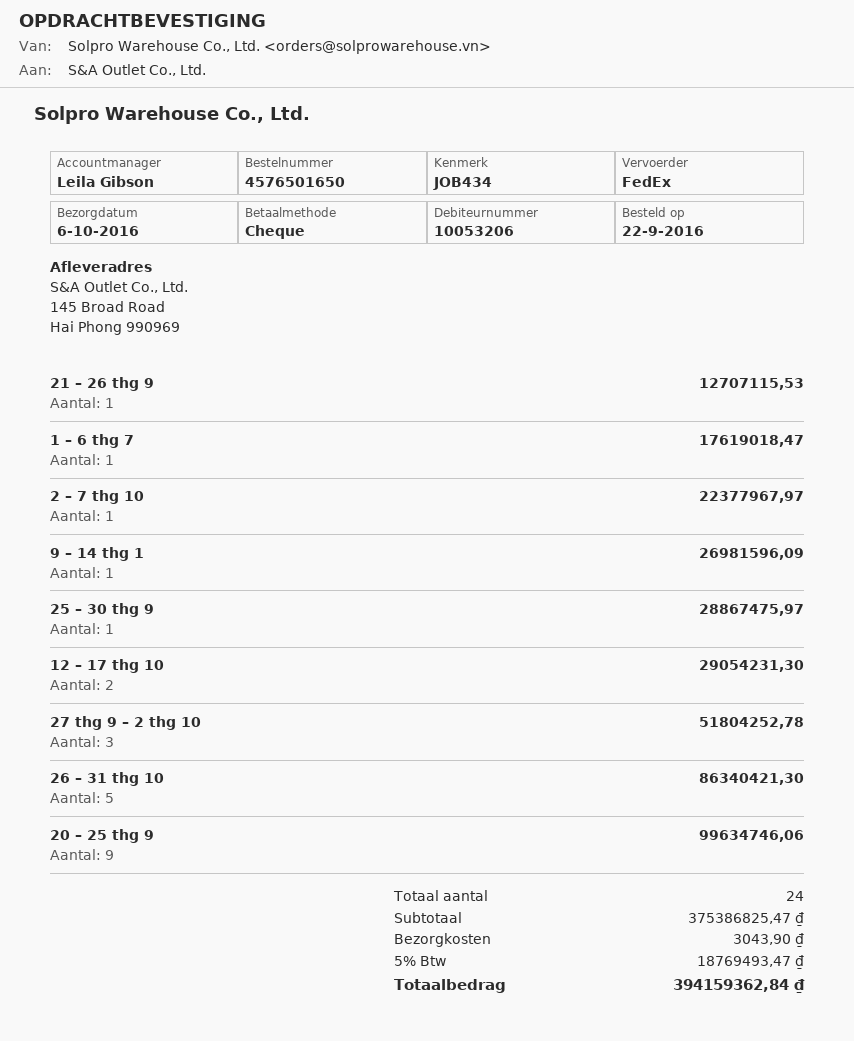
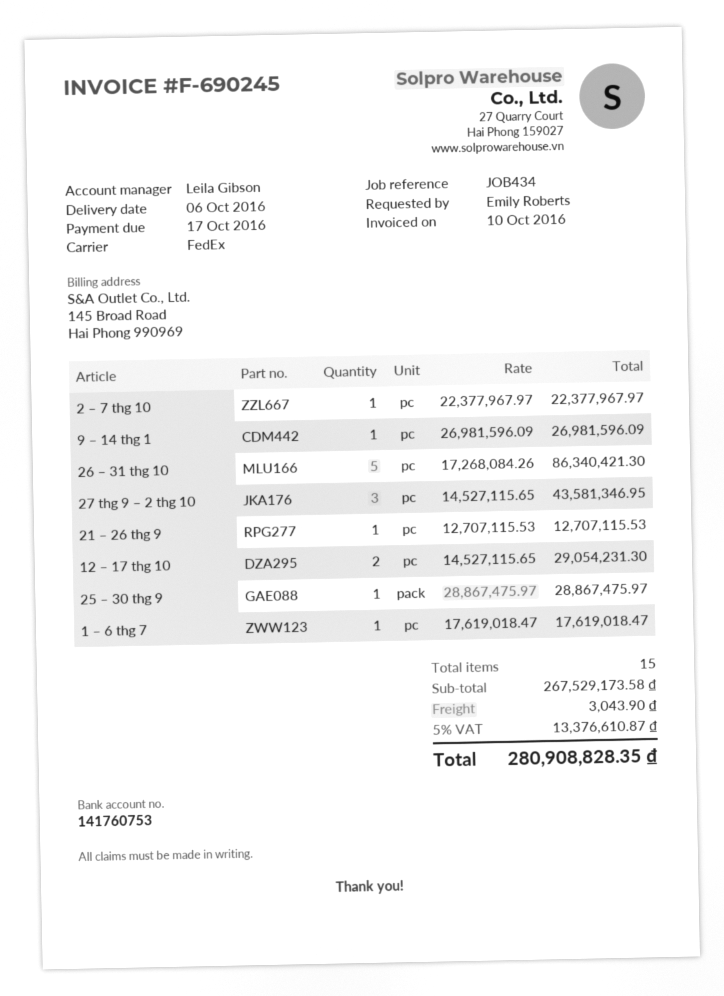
27 thg 9 – 2 thg 10: 3 for 51804252.78 -> 3 for 43581346.95
20 – 25 thg 9: 9 for 99634746.06 -> none
total quantity: 24 -> 15
subtotal: 375386825.47 -> 267529173.58
tax: 5% = 18769493.47 -> 5% = 13376610.87
total: 394159362.84 -> 280908828.35

